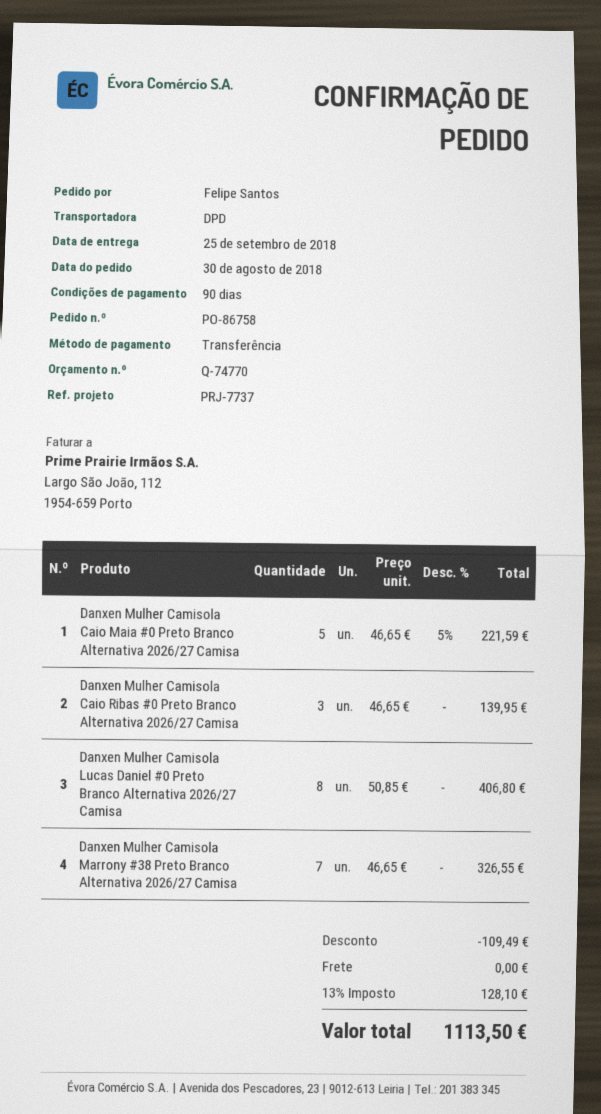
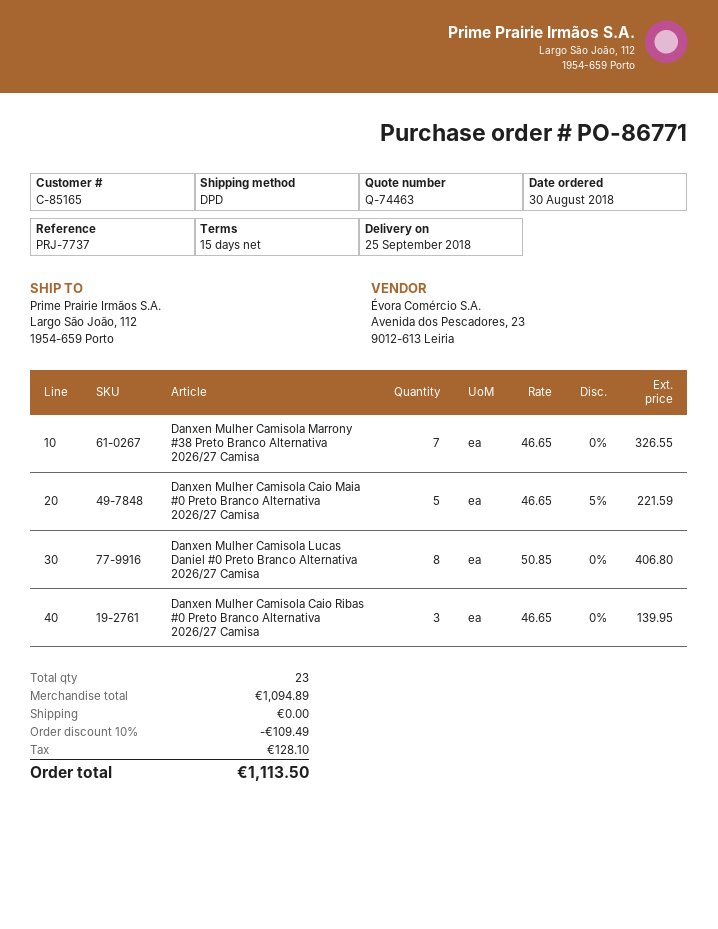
quote number: Q-74770 -> Q-74463
order number: PO-86758 -> PO-86771
payment terms: 90 days -> 15 days

